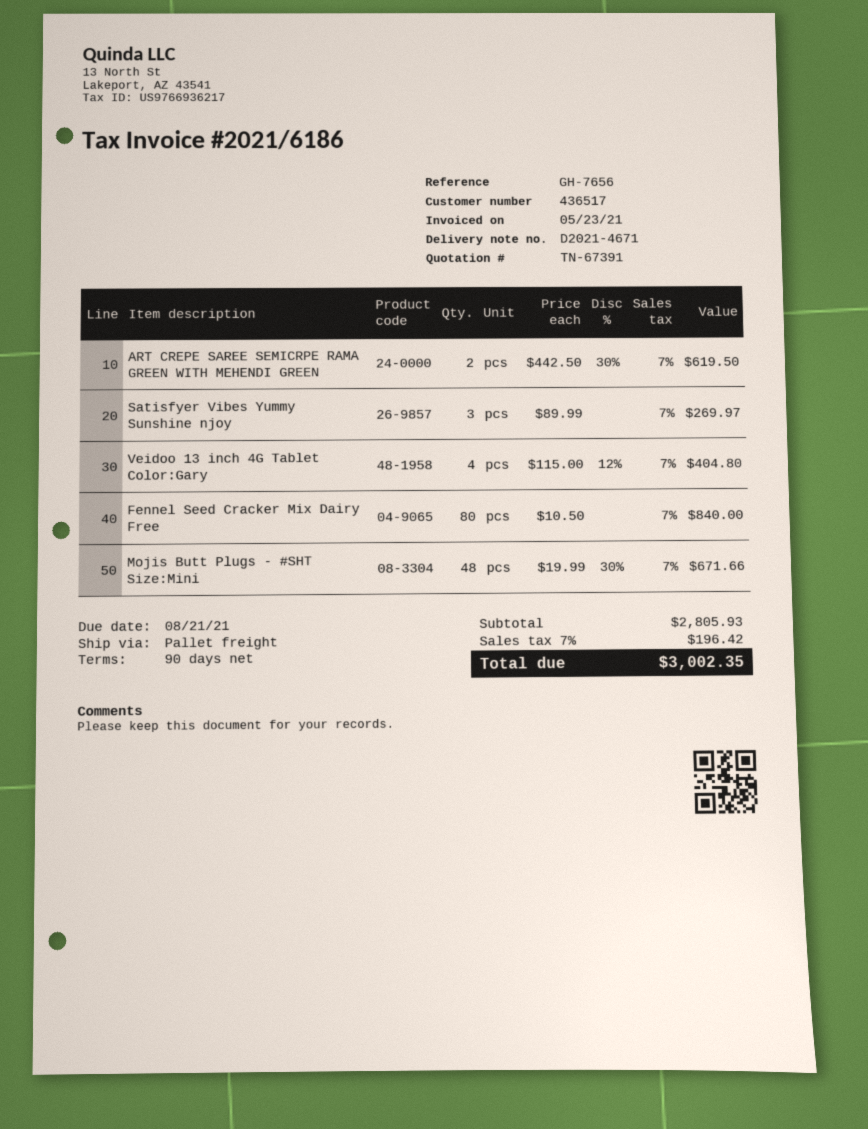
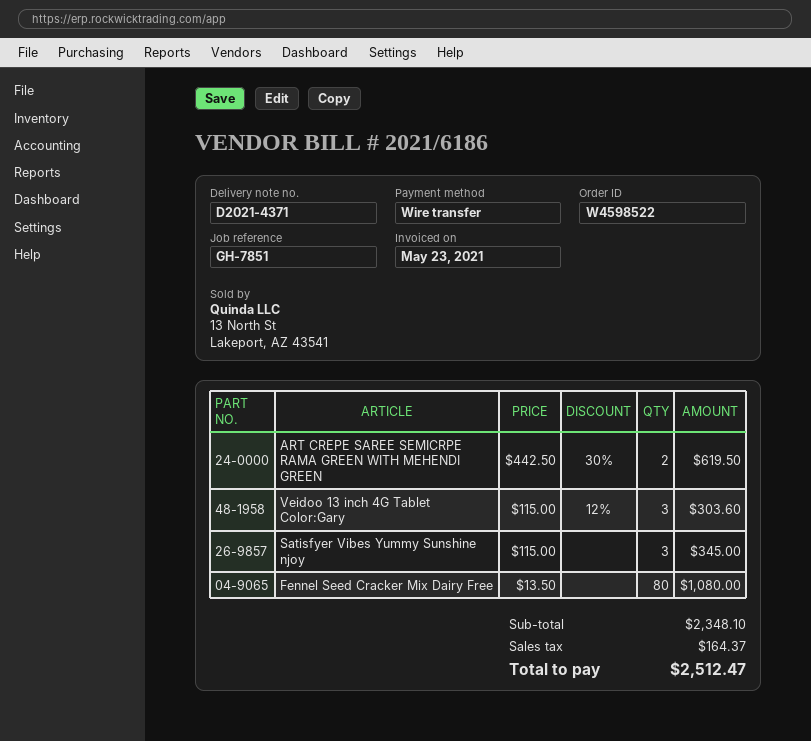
delivery note number: D2021-4671 -> D2021-4371
reference: GH-7656 -> GH-7851
Satisfyer Vibes Yummy Sunshine njoy: 3 x 89.99 = 269.97 -> 3 x 115.00 = 345.00
Veidoo 13 inch 4G Tablet Color:Gary: 4 x 115.00 - 12% = 404.80 -> 3 x 115.00 - 12% = 303.60
Fennel Seed Cracker Mix Dairy Free: 80 x 10.50 = 840.00 -> 80 x 13.50 = 1080.00
Mojis Butt Plugs - #SHT Size:Mini: 48 x 19.99 - 30% = 671.66 -> none
subtotal: 2805.93 -> 2348.10
tax: 196.42 -> 164.37
total: 3002.35 -> 2512.47

